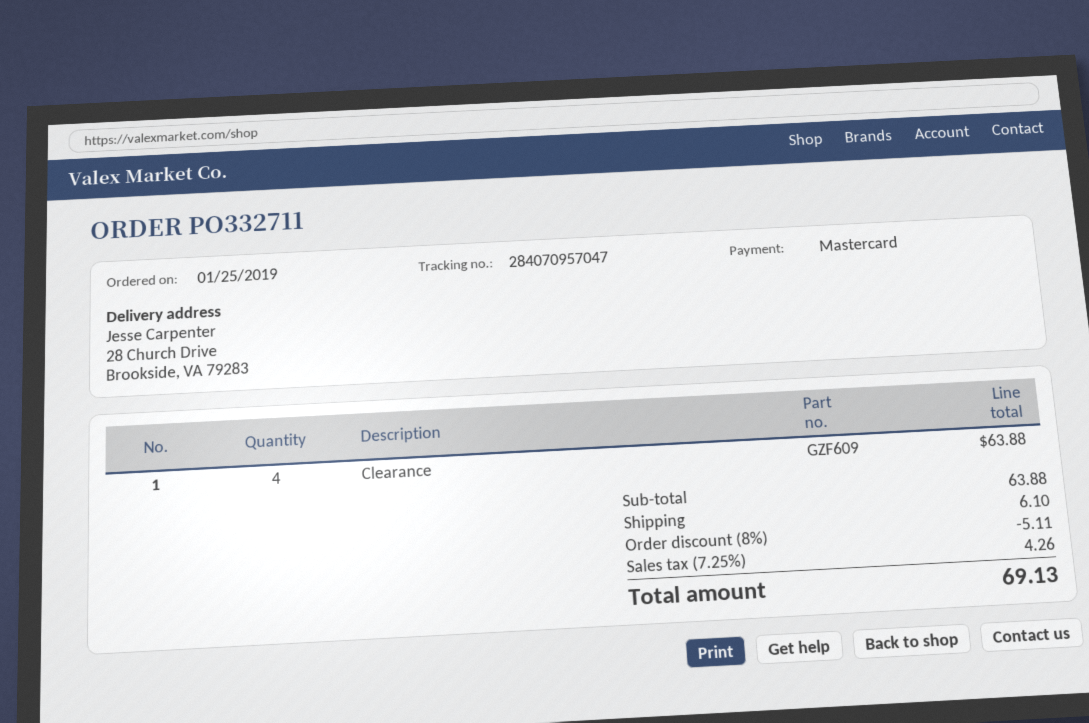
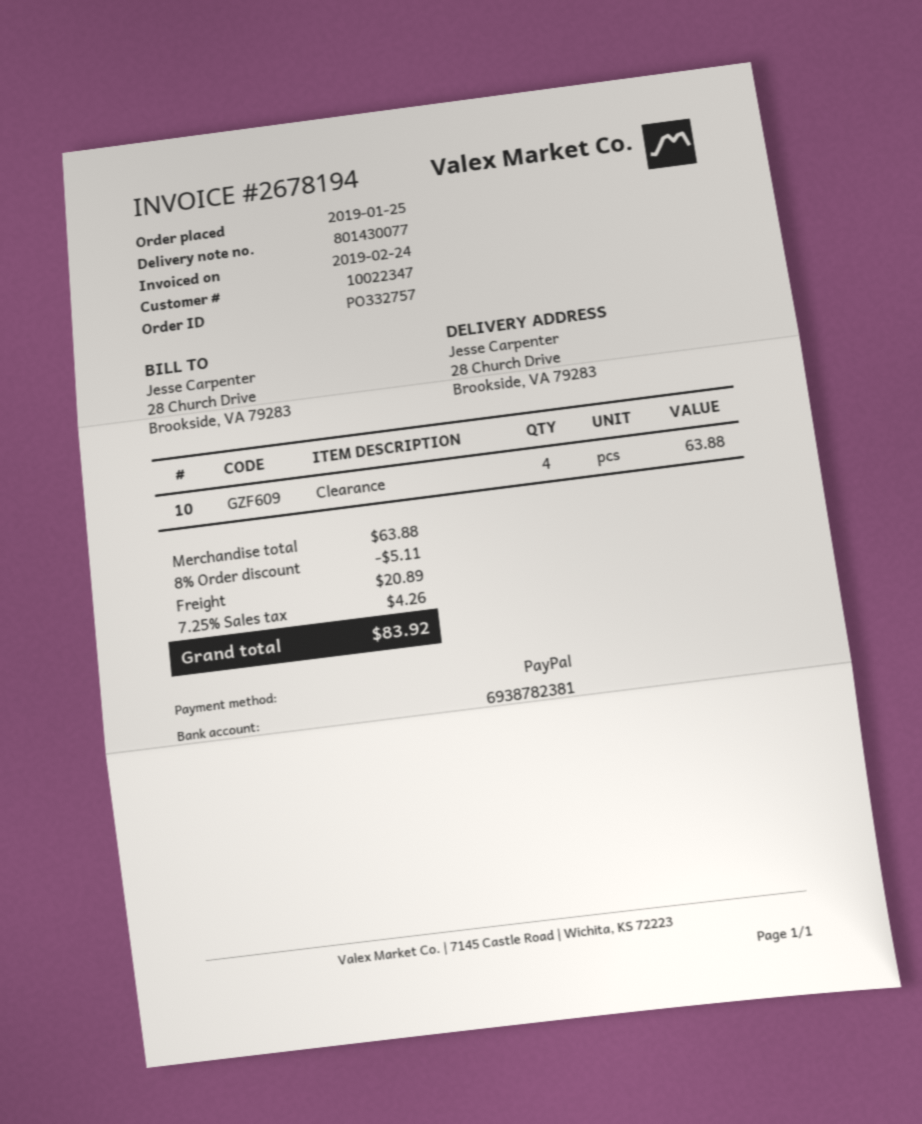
order number: PO332711 -> PO332757
payment method: Mastercard -> PayPal
shipping: 6.10 -> 20.89
total: 69.13 -> 83.92

